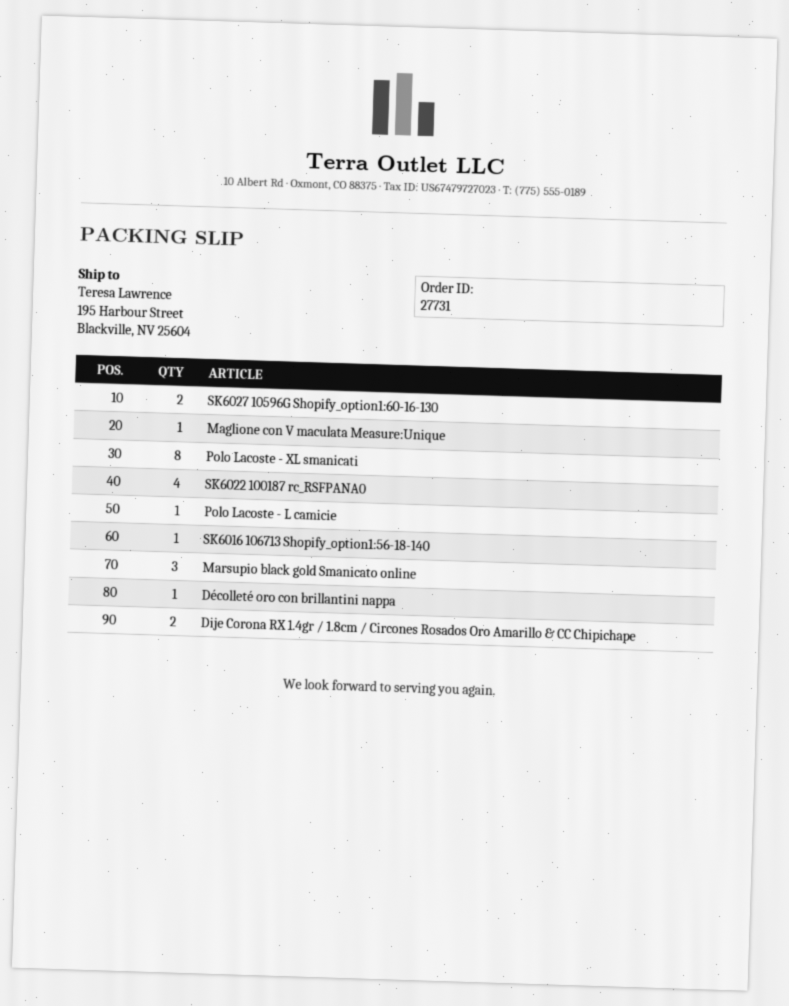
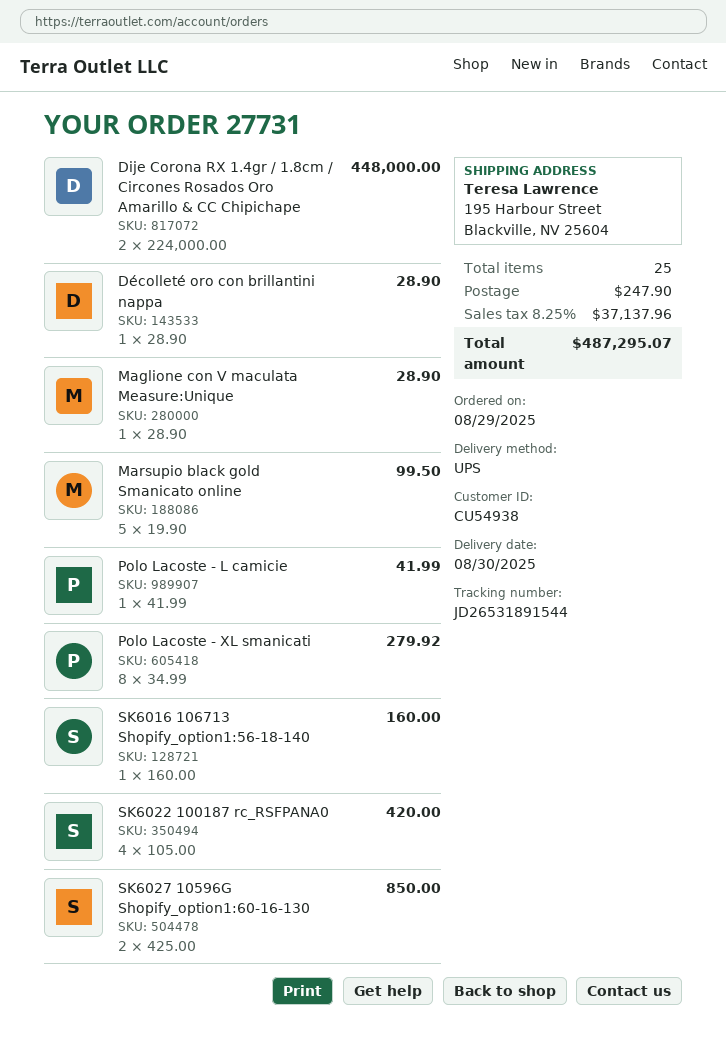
Marsupio black gold Smanicato online: 3 -> 5

